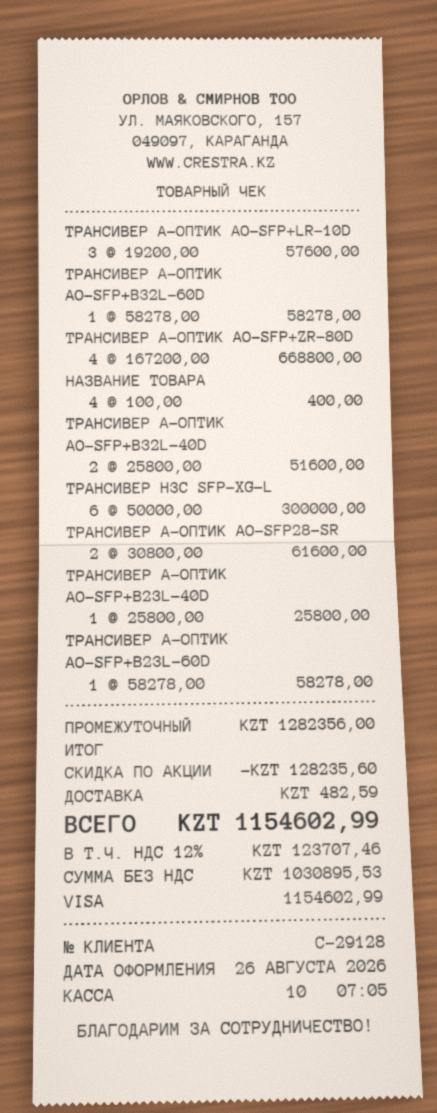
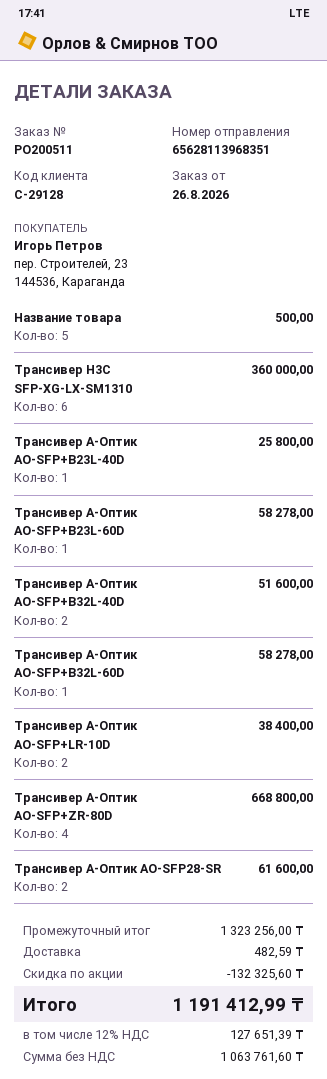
ТРАНСИВЕР А-ОПТИК AO-SFP+LR-10D: 3 for 57600.00 -> 2 for 38400.00
НАЗВАНИЕ ТОВАРА: 4 for 400.00 -> 5 for 500.00
ТРАНСИВЕР H3C SFP-XG-L: 6 for 300000.00 -> 6 for 360000.00
subtotal: 1282356.00 -> 1323256.00
discount: 128235.60 -> 132325.60
net: 1030895.53 -> 1063761.60
tax: 12% = 123707.46 -> 12% = 127651.39
total: 1154602.99 -> 1191412.99

